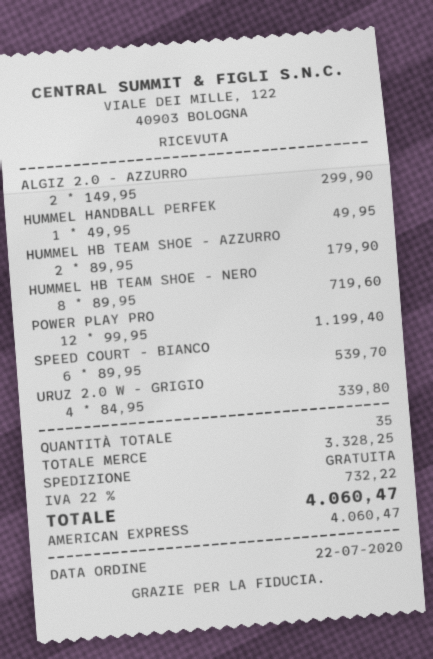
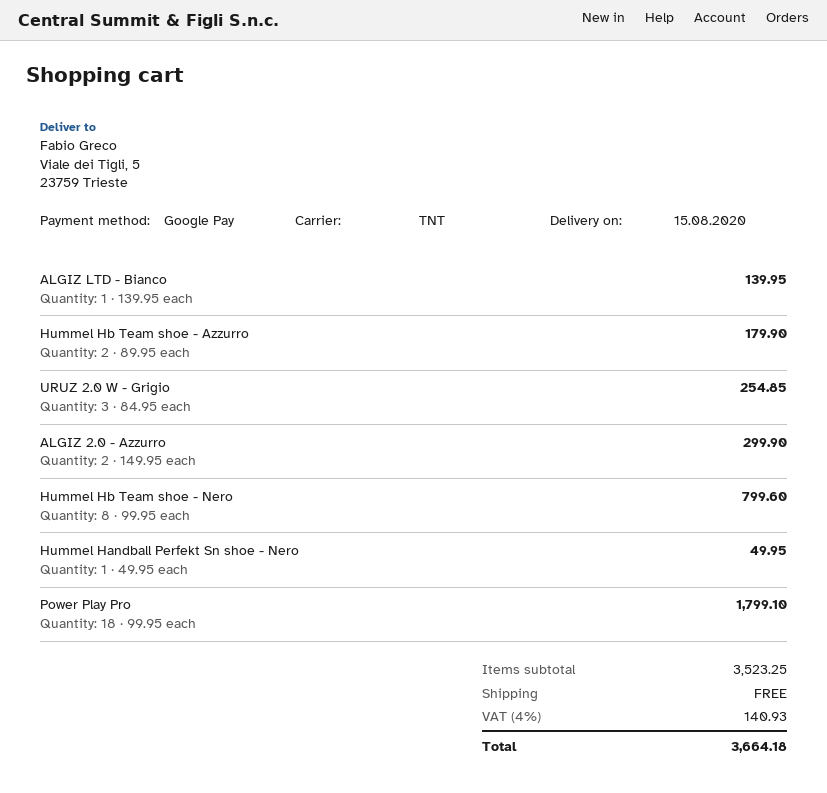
payment method: American Express -> Google Pay
HUMMEL HB TEAM SHOE - NERO: 8 x 89.95 = 719.60 -> 8 x 99.95 = 799.60
POWER PLAY PRO: 12 x 99.95 = 1199.40 -> 18 x 99.95 = 1799.10
SPEED COURT - BIANCO: 6 x 89.95 = 539.70 -> none
URUZ 2.0 W - GRIGIO: 4 x 84.95 = 339.80 -> 3 x 84.95 = 254.85
ALGIZ LTD - Bianco: none -> 1 x 139.95 = 139.95
subtotal: 3328.25 -> 3523.25
tax: 22% = 732.22 -> 4% = 140.93
total: 4060.47 -> 3664.18

